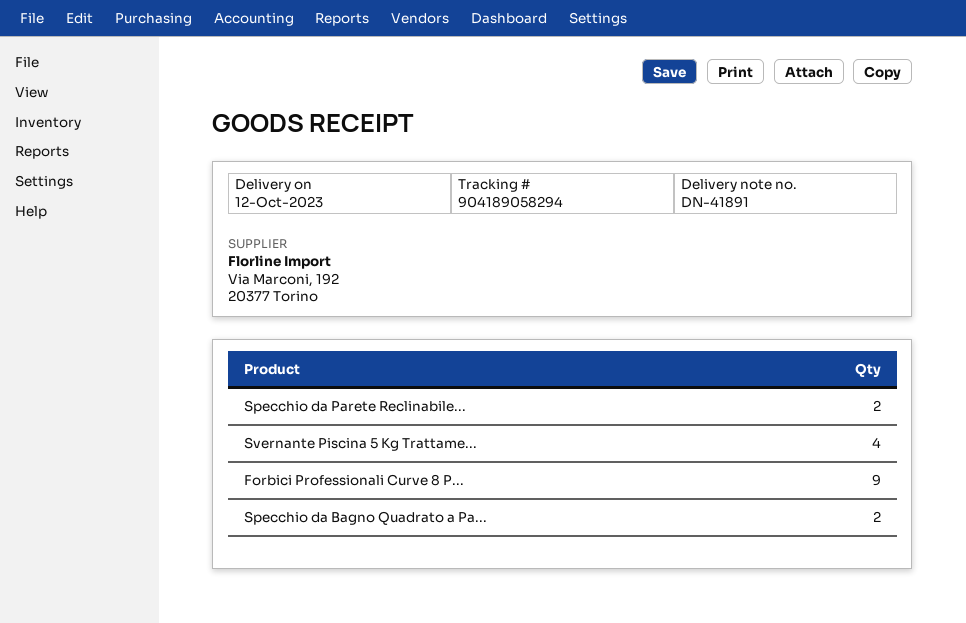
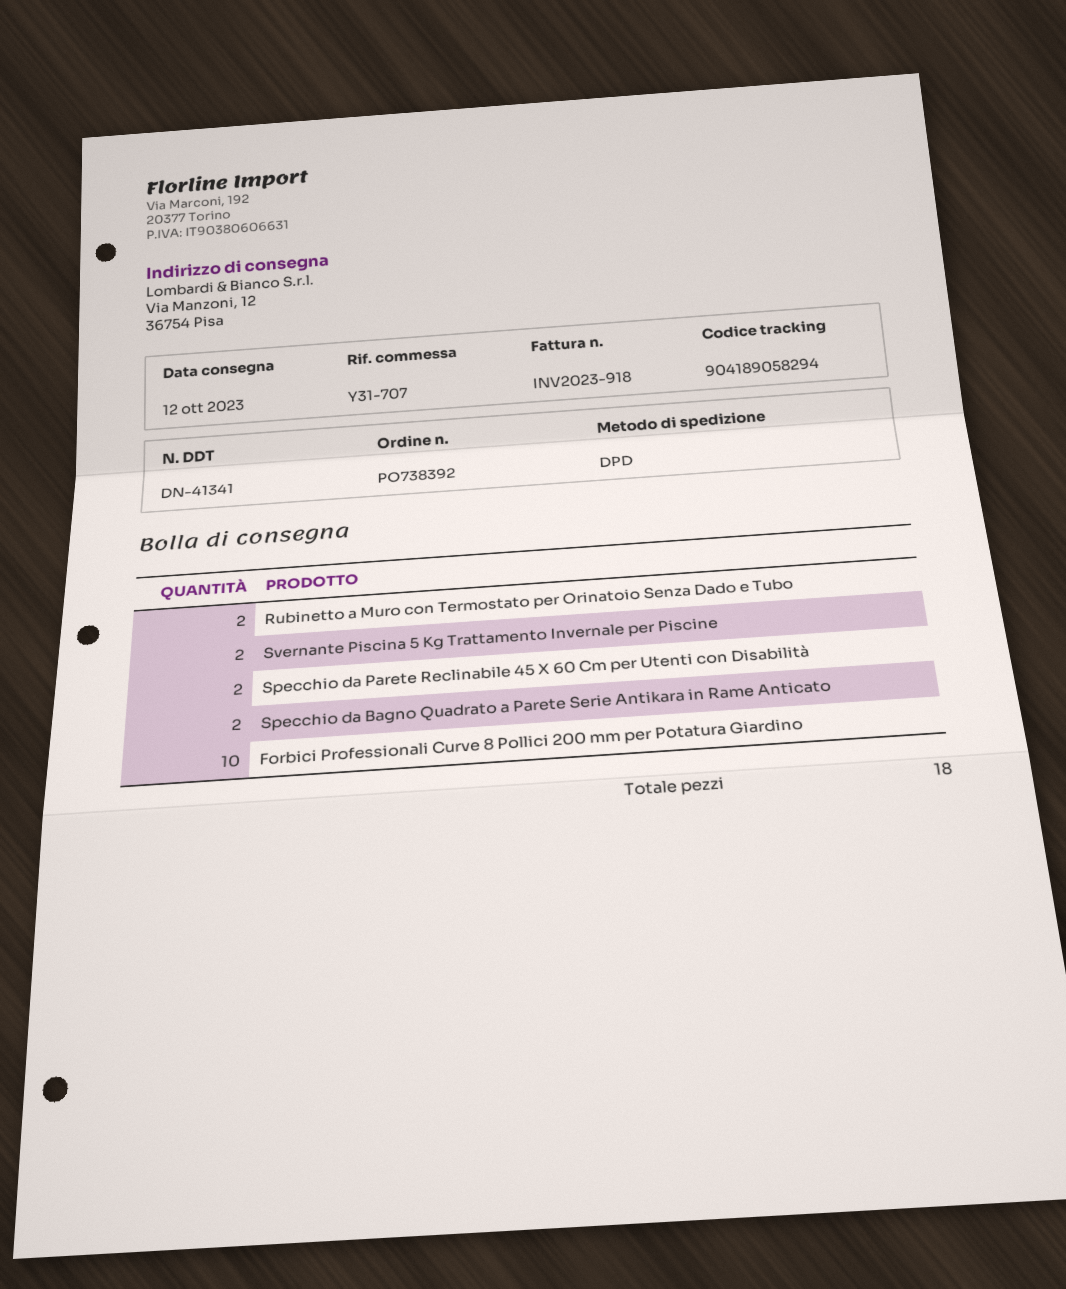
delivery note number: DN-41891 -> DN-41341
Svernante Piscina 5 Kg Trattame...: 4 -> 2
Forbici Professionali Curve 8 P...: 9 -> 10
Rubinetto a Muro con Termostato per Orinatoio Senza Dado e Tubo: none -> 2

